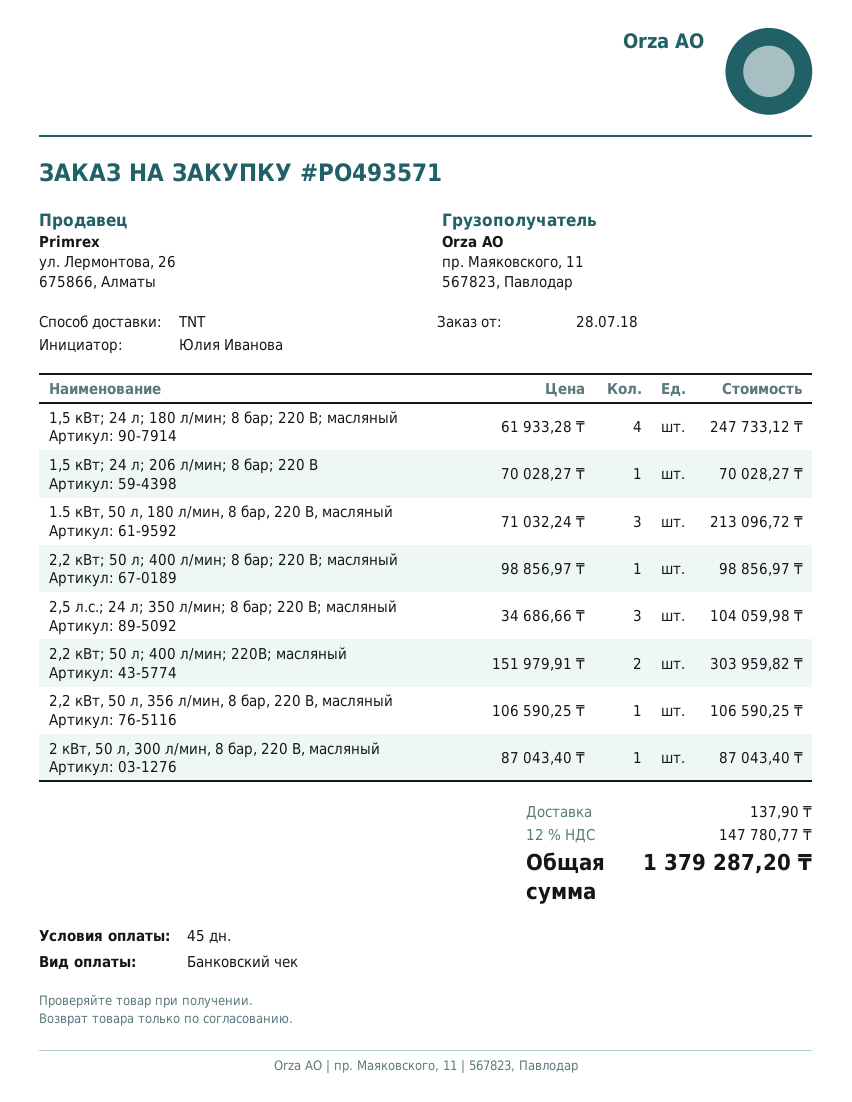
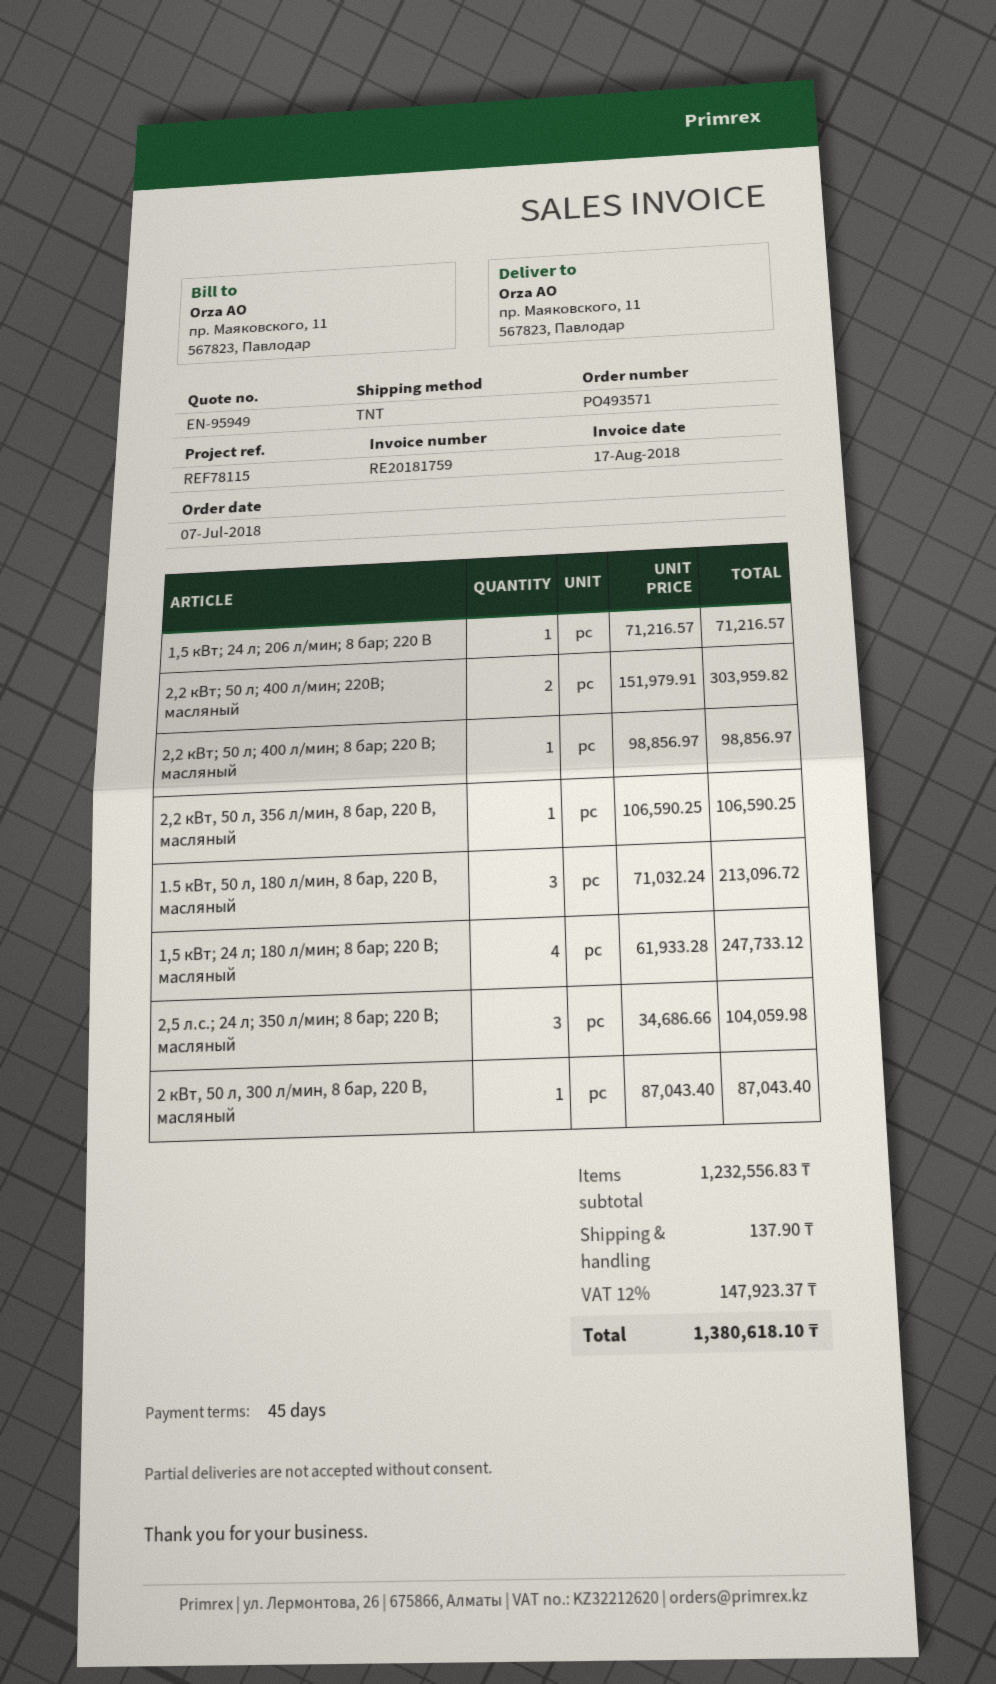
order date: 2018-07-28 -> 2018-07-07
1,5 кВт; 24 л; 206 л/мин; 8 бар; 220 В: 1 x 70028.27 = 70028.27 -> 1 x 71216.57 = 71216.57
tax: 12% = 147780.77 -> 12% = 147923.37
total: 1379287.20 -> 1380618.10

